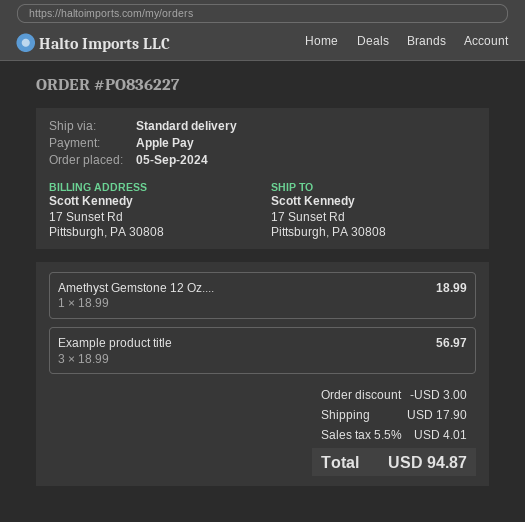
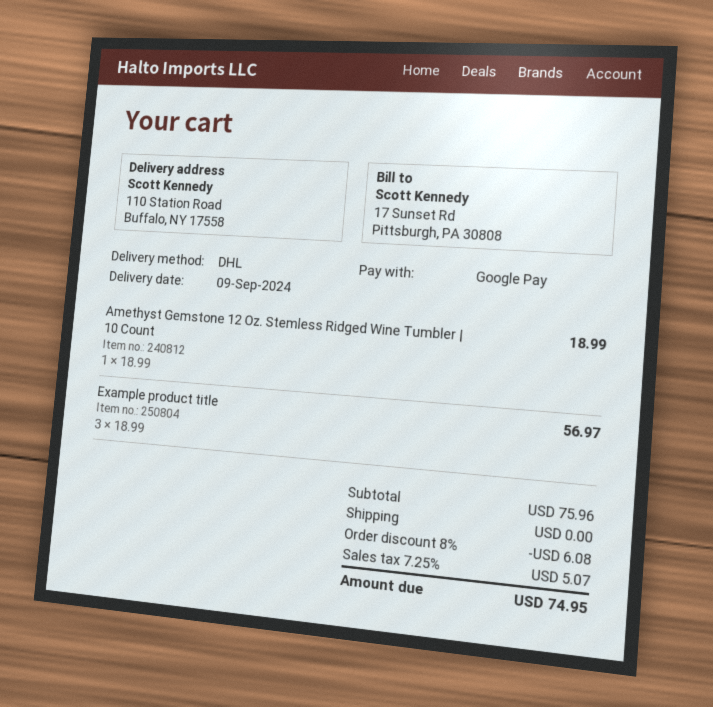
payment method: Apple Pay -> Google Pay
shipping method: standard -> DHL
ship to: 17 Sunset Rd, Pittsburgh, PA 30808 -> 110 Station Road, Buffalo, NY 17558
discount: 3.00 -> 6.08
shipping: 17.90 -> 0.00
tax: 5.5% = 4.01 -> 7.25% = 5.07
total: 94.87 -> 74.95

